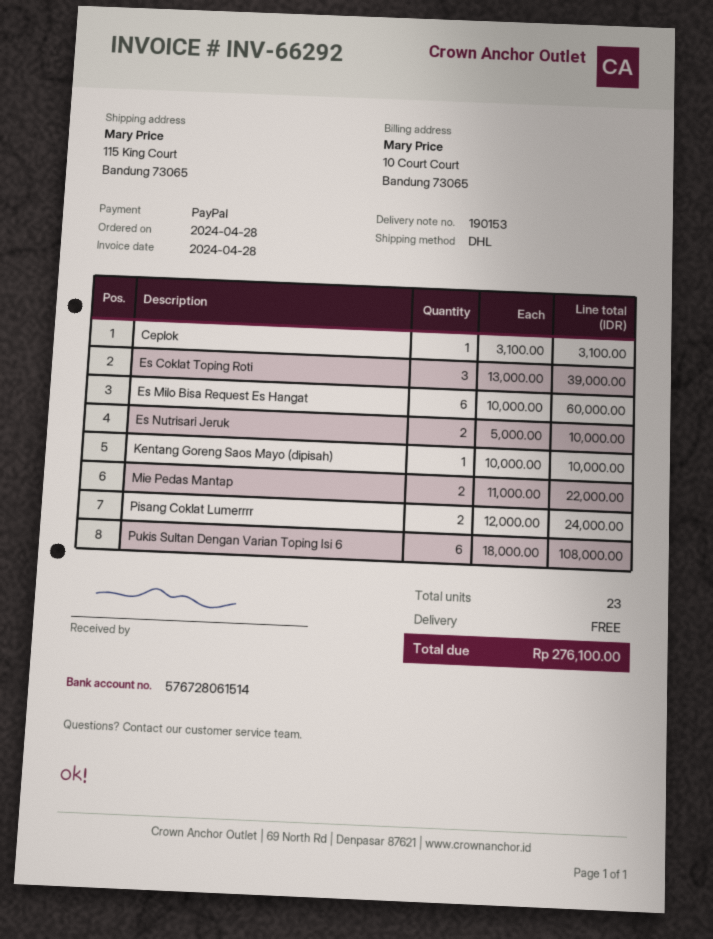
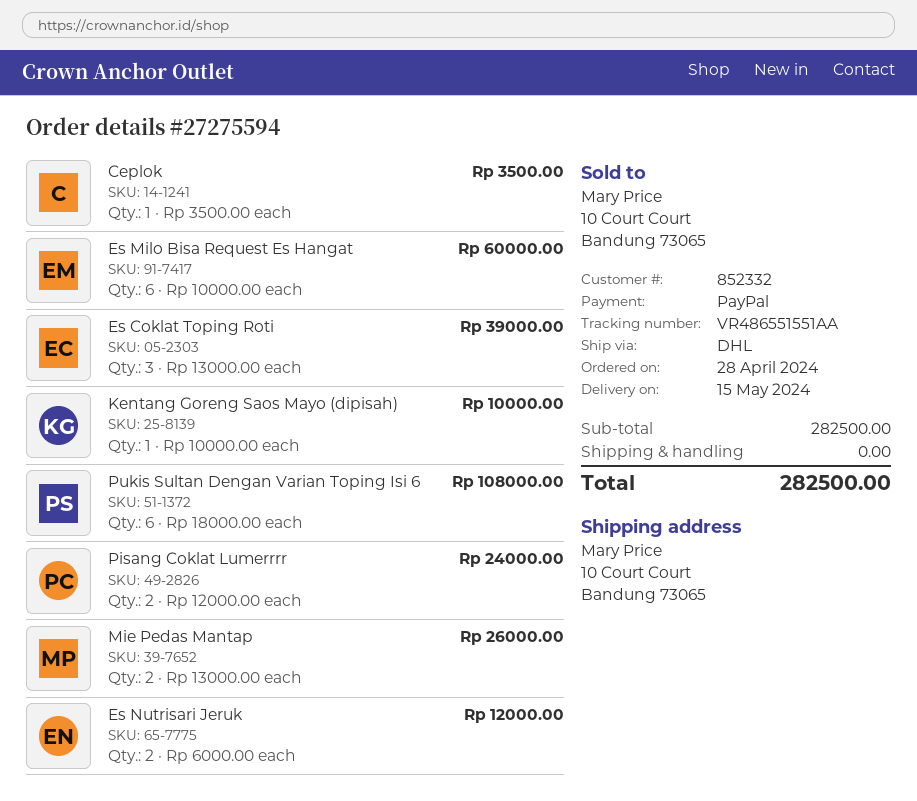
ship to: 115 King Court, Bandung 73065 -> 10 Court Court, Bandung 73065
Ceplok: 1 x 3100.00 = 3100.00 -> 1 x 3500.00 = 3500.00
Es Nutrisari Jeruk: 2 x 5000.00 = 10000.00 -> 2 x 6000.00 = 12000.00
Mie Pedas Mantap: 2 x 11000.00 = 22000.00 -> 2 x 13000.00 = 26000.00
total: 276100.00 -> 282500.00

